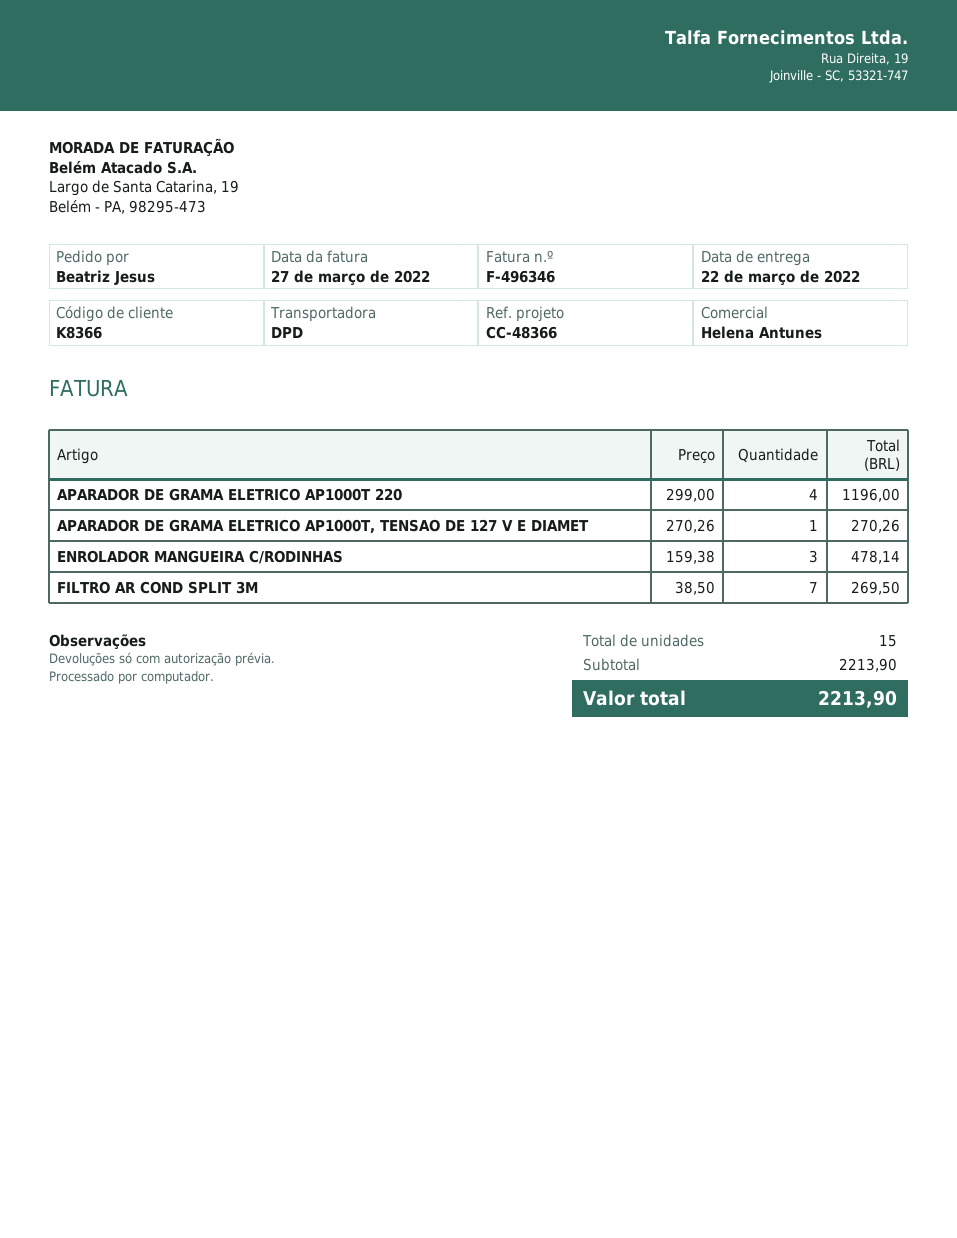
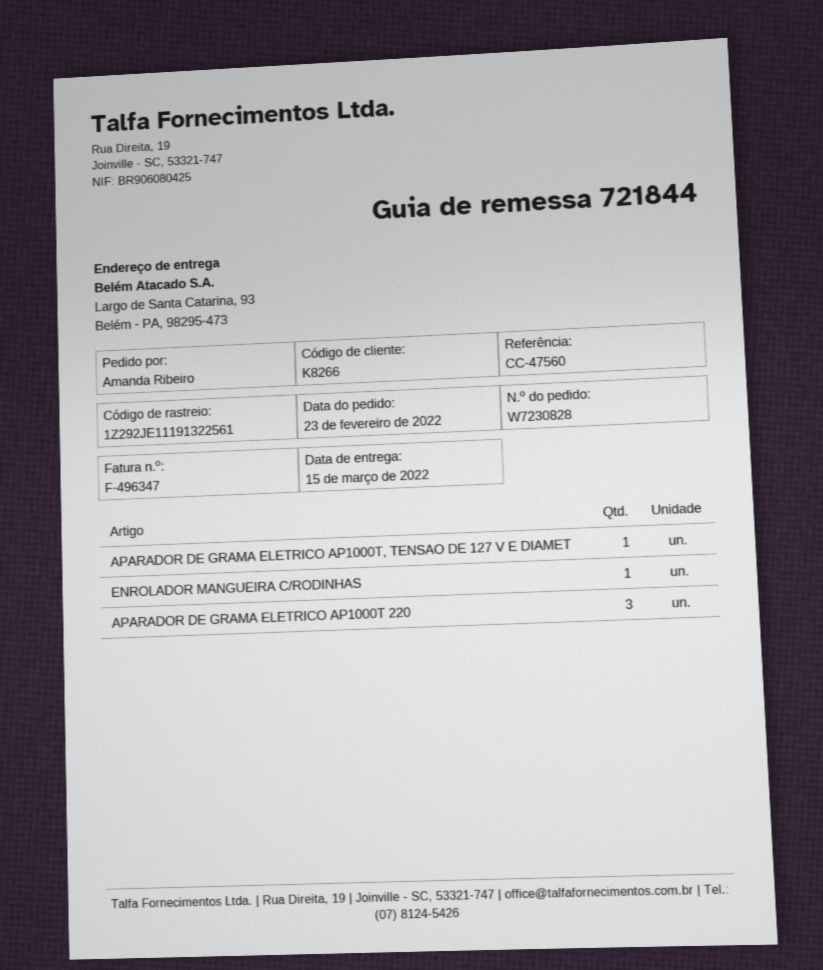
delivery date: 2022-03-22 -> 2022-03-15
invoice number: F-496346 -> F-496347
customer number: K8366 -> K8266
reference: CC-48366 -> CC-47560
ordered by: Beatriz Jesus -> Amanda Ribeiro
APARADOR DE GRAMA ELETRICO AP1000T 220: 4 -> 3
ENROLADOR MANGUEIRA C/RODINHAS: 3 -> 1
FILTRO AR COND SPLIT 3M: 7 -> none

